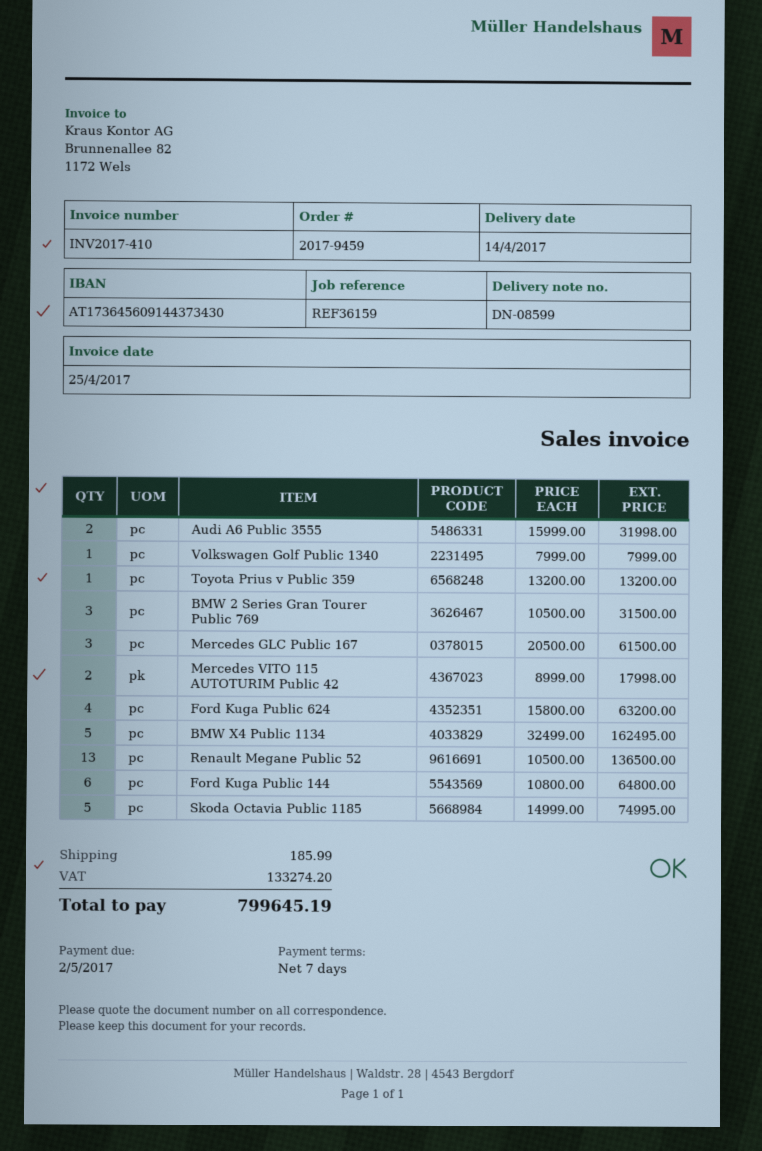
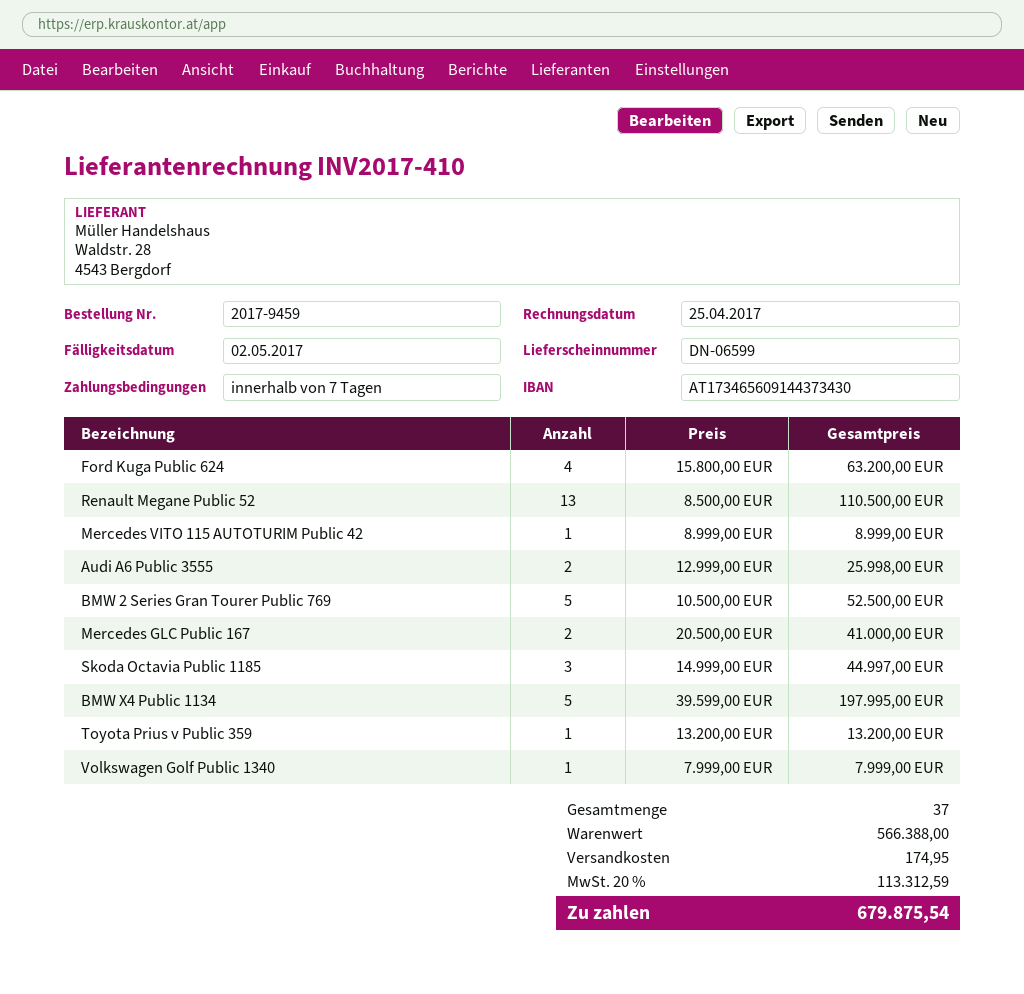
delivery note number: DN-08599 -> DN-06599
bank account: AT173645609144373430 -> AT173465609144373430
Audi A6 Public 3555: 2 x 15999.00 = 31998.00 -> 2 x 12999.00 = 25998.00
BMW 2 Series Gran Tourer Public 769: 3 x 10500.00 = 31500.00 -> 5 x 10500.00 = 52500.00
Mercedes GLC Public 167: 3 x 20500.00 = 61500.00 -> 2 x 20500.00 = 41000.00
Mercedes VITO 115 AUTOTURIM Public 42: 2 x 8999.00 = 17998.00 -> 1 x 8999.00 = 8999.00
BMW X4 Public 1134: 5 x 32499.00 = 162495.00 -> 5 x 39599.00 = 197995.00
Renault Megane Public 52: 13 x 10500.00 = 136500.00 -> 13 x 8500.00 = 110500.00
Ford Kuga Public 144: 6 x 10800.00 = 64800.00 -> none
Skoda Octavia Public 1185: 5 x 14999.00 = 74995.00 -> 3 x 14999.00 = 44997.00
shipping: 185.99 -> 174.95
tax: 133274.20 -> 113312.59
total: 799645.19 -> 679875.54

